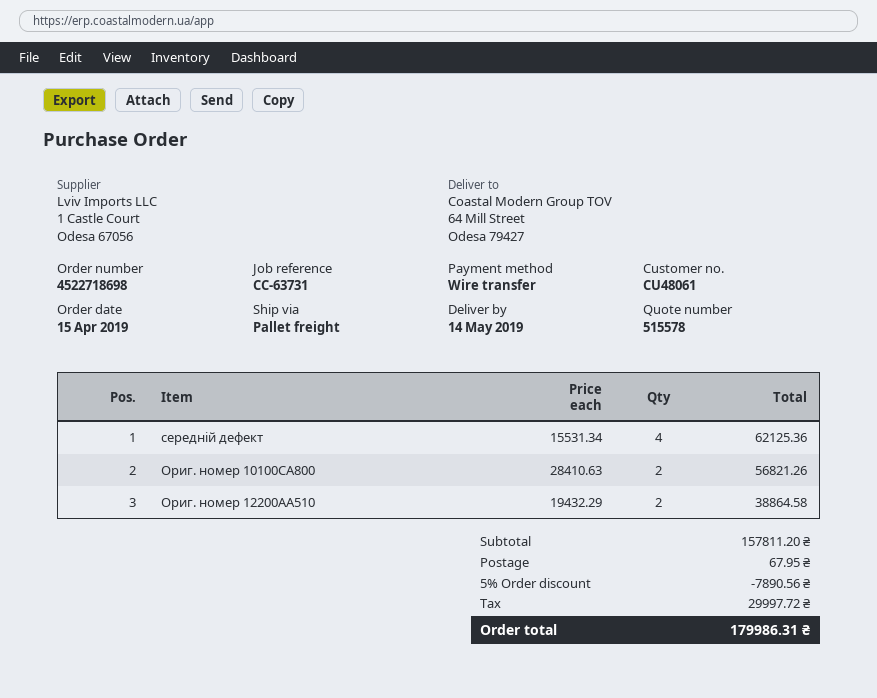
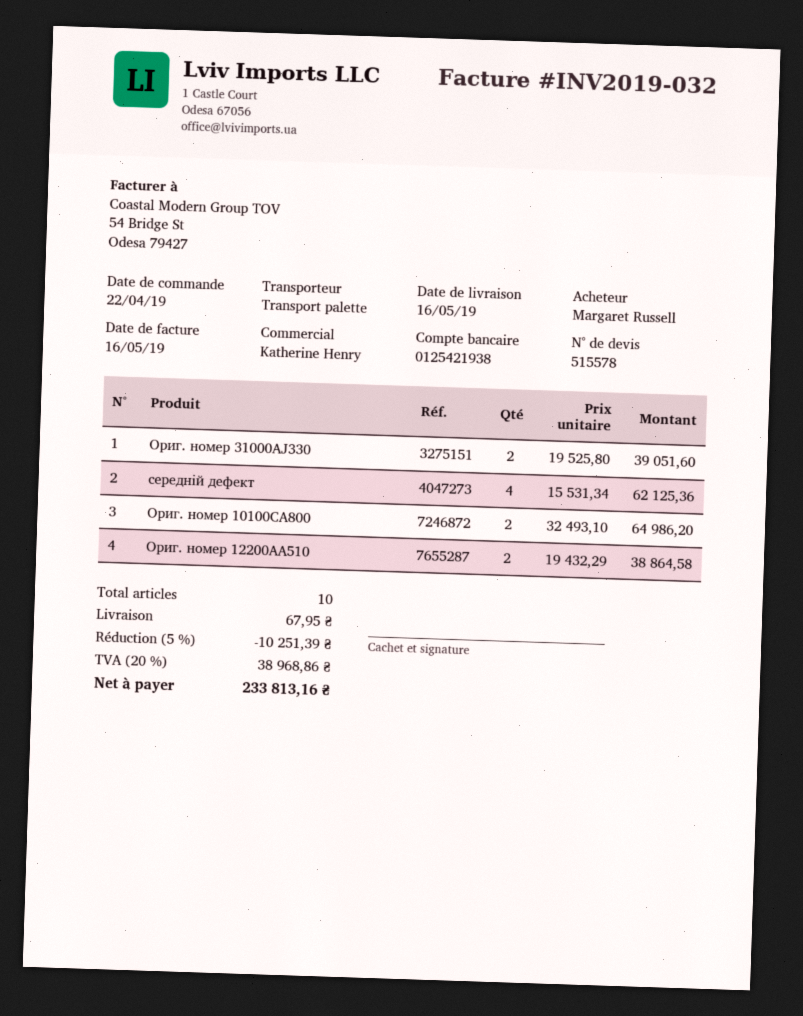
order date: 2019-04-15 -> 2019-04-22
delivery date: 2019-05-14 -> 2019-05-16
Ориг. номер 10100CA800: 2 x 28410.63 = 56821.26 -> 2 x 32493.10 = 64986.20
Ориг. номер 31000AJ330: none -> 2 x 19525.80 = 39051.60
discount: 5% = 7890.56 -> 5% = 10251.39
tax: 29997.72 -> 38968.86
total: 179986.31 -> 233813.16

